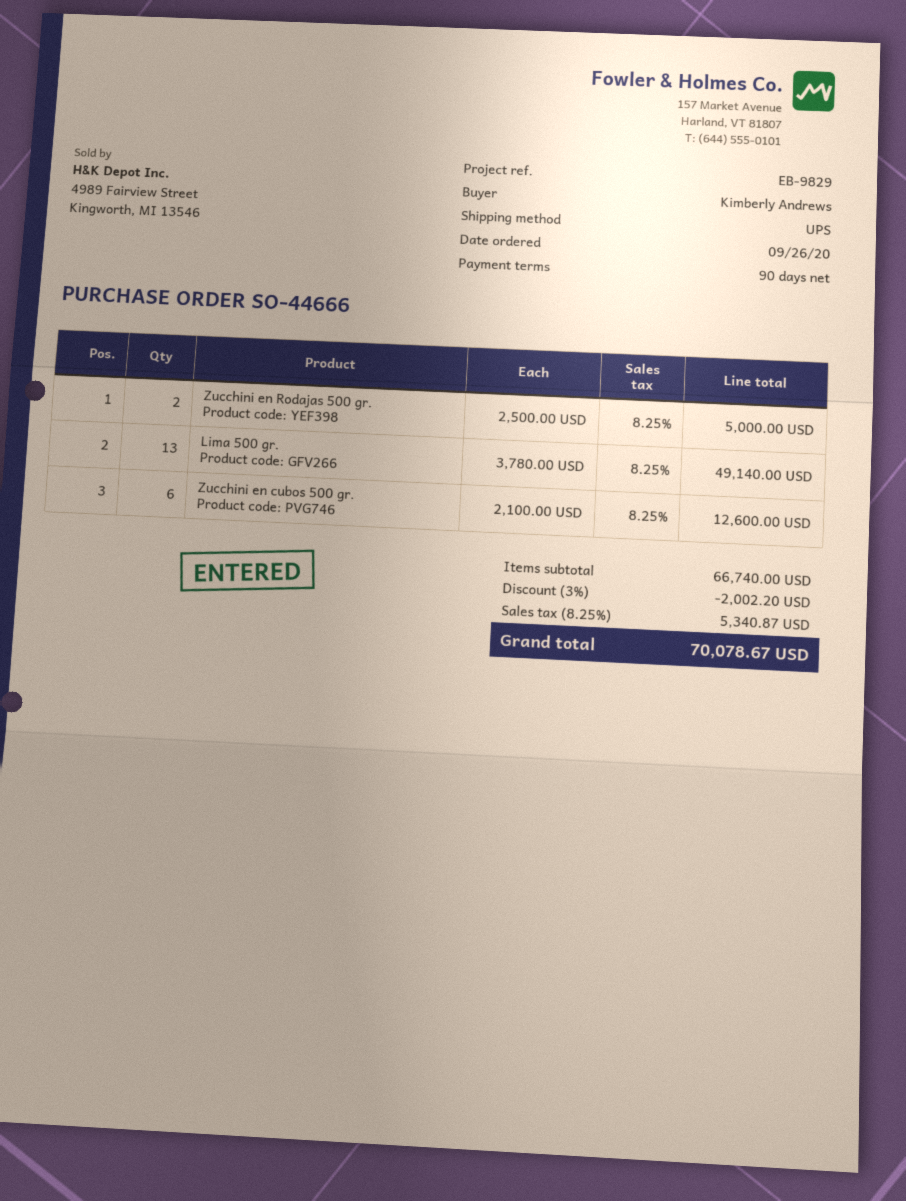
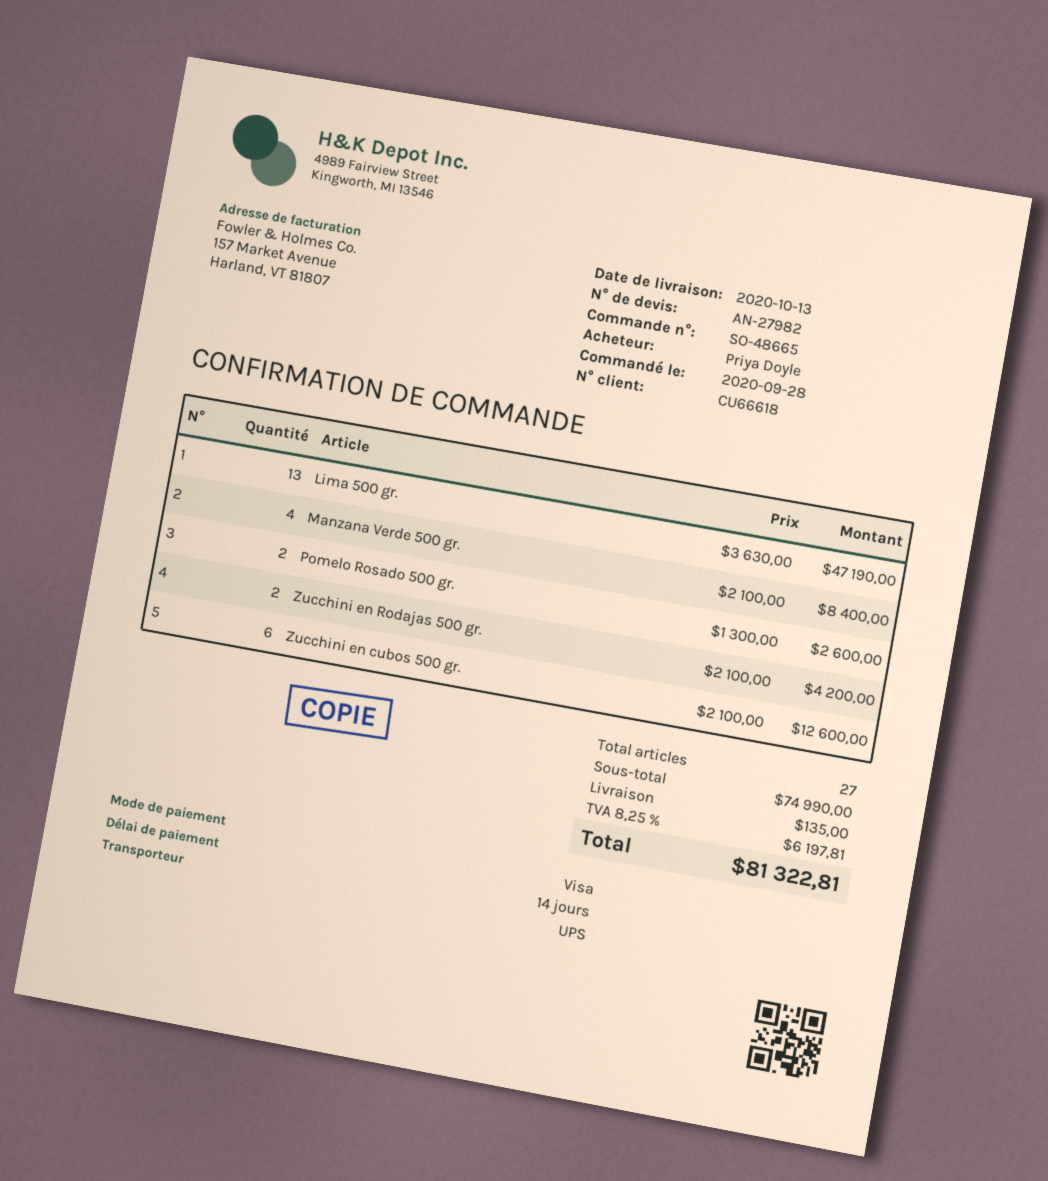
order number: SO-44666 -> SO-48665
order date: 2020-09-26 -> 2020-09-28
payment terms: 90 days -> 14 days
ordered by: Kimberly Andrews -> Priya Doyle
Zucchini en Rodajas 500 gr.: 2 x 2500.00 = 5000.00 -> 2 x 2100.00 = 4200.00
Lima 500 gr.: 13 x 3780.00 = 49140.00 -> 13 x 3630.00 = 47190.00
Manzana Verde 500 gr.: none -> 4 x 2100.00 = 8400.00
Pomelo Rosado 500 gr.: none -> 2 x 1300.00 = 2600.00
subtotal: 66740.00 -> 74990.00
discount: 3% = 2002.20 -> none
shipping: none -> 135.00
tax: 8.25% = 5340.87 -> 8.25% = 6197.81
total: 70078.67 -> 81322.81

